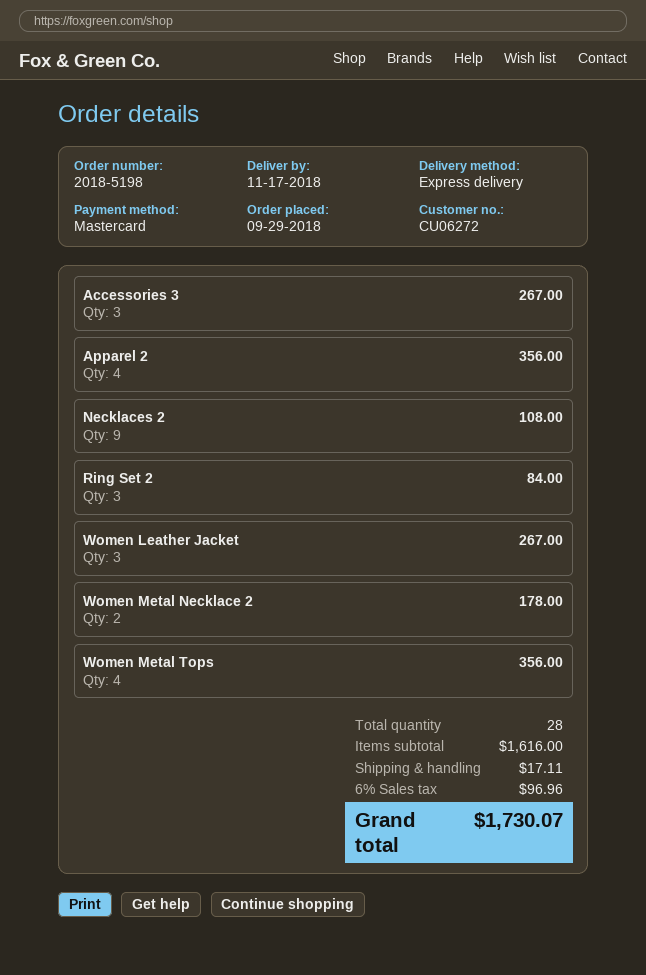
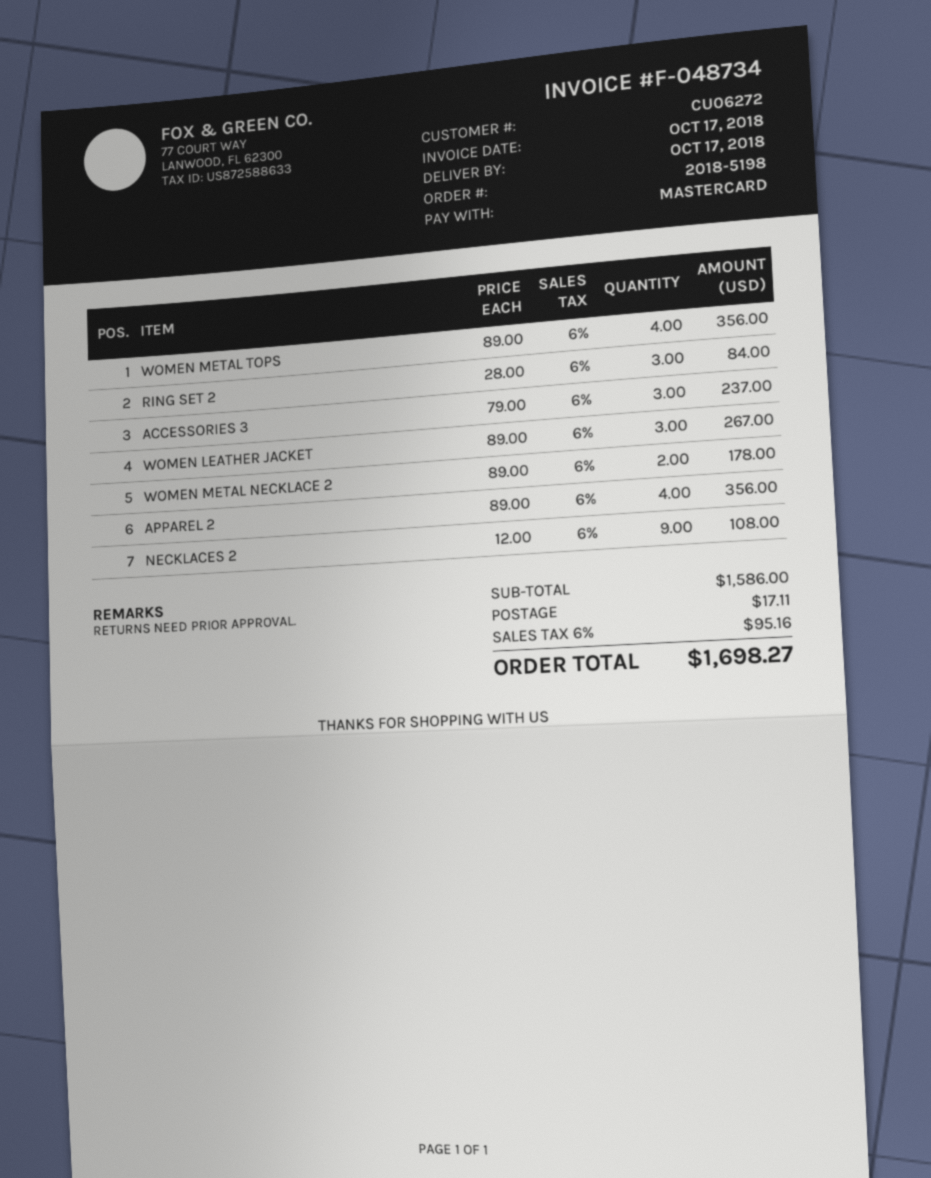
delivery date: 2018-11-17 -> 2018-10-17
Accessories 3: 3 for 267.00 -> 3 for 237.00
subtotal: 1616.00 -> 1586.00
tax: 6% = 96.96 -> 6% = 95.16
total: 1730.07 -> 1698.27

